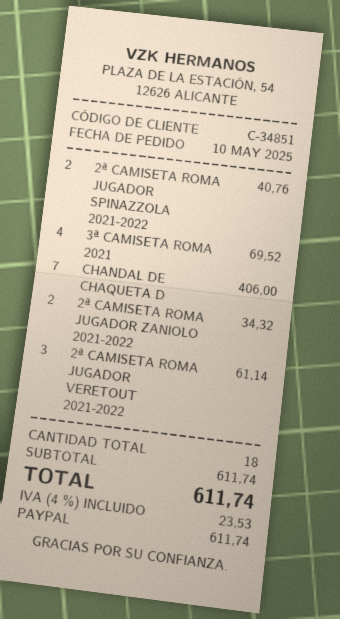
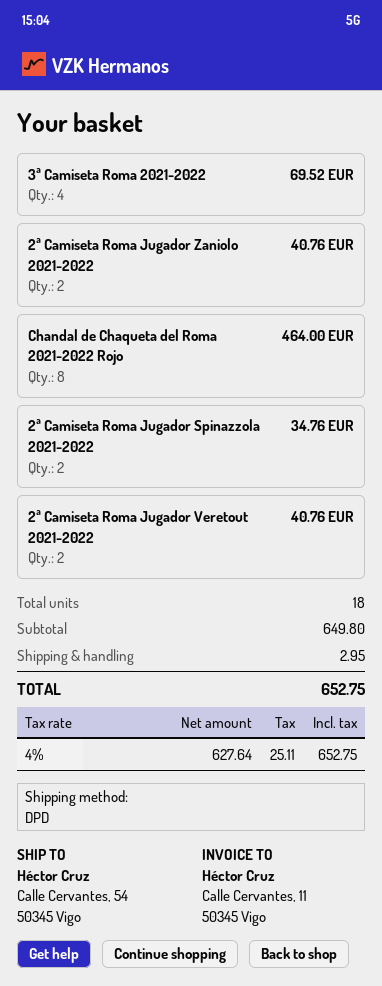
2ª CAMISETA ROMA JUGADOR SPINAZZOLA 2021-2022: 2 for 40.76 -> 2 for 34.76
CHANDAL DE CHAQUETA D: 7 for 406.00 -> 8 for 464.00
2ª CAMISETA ROMA JUGADOR ZANIOLO 2021-2022: 2 for 34.32 -> 2 for 40.76
2ª CAMISETA ROMA JUGADOR VERETOUT 2021-2022: 3 for 61.14 -> 2 for 40.76
subtotal: 611.74 -> 649.80
shipping: none -> 2.95
tax: 4% = 23.53 -> 4% = 25.11
total: 611.74 -> 652.75

